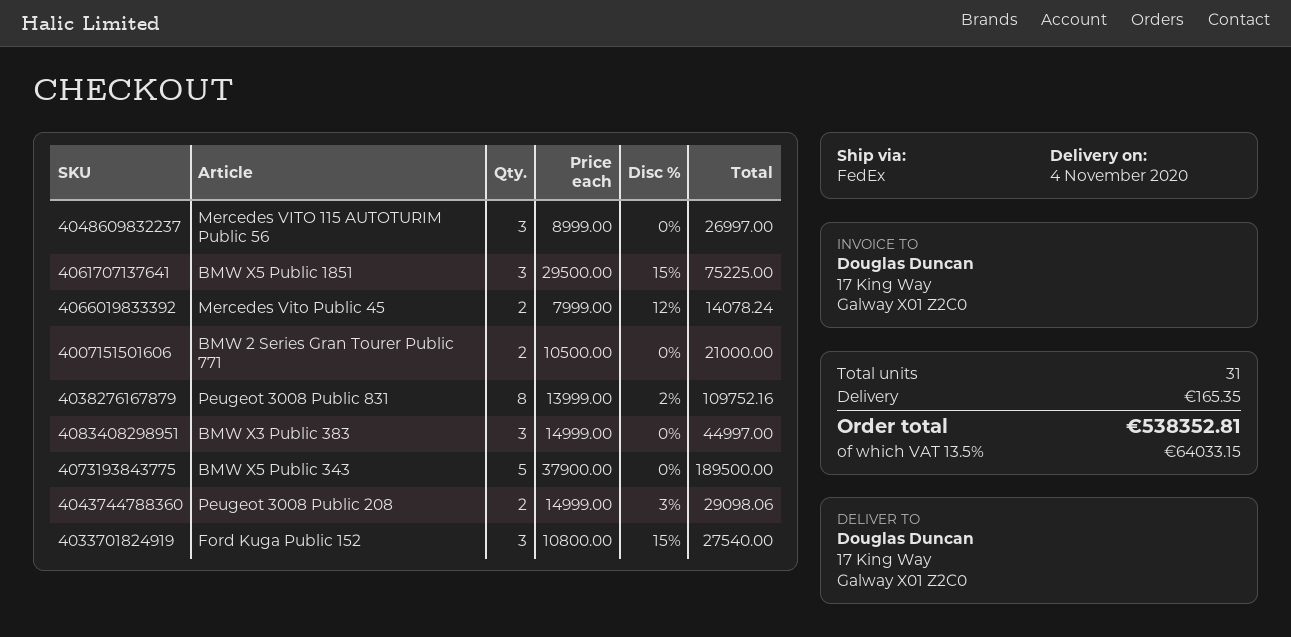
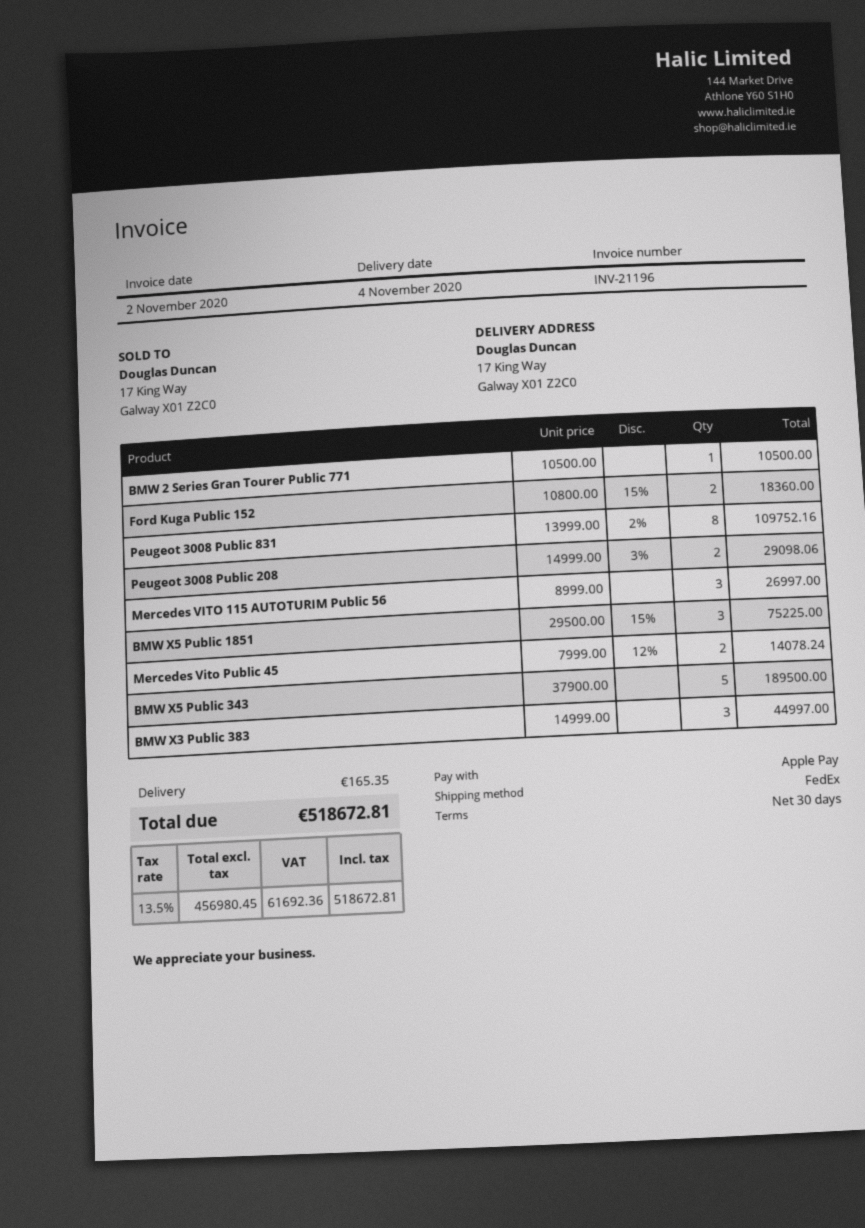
BMW 2 Series Gran Tourer Public 771: 2 x 10500.00 = 21000.00 -> 1 x 10500.00 = 10500.00
Ford Kuga Public 152: 3 x 10800.00 - 15% = 27540.00 -> 2 x 10800.00 - 15% = 18360.00
tax: 13.5% = 64033.15 -> 13.5% = 61692.36
total: 538352.81 -> 518672.81

